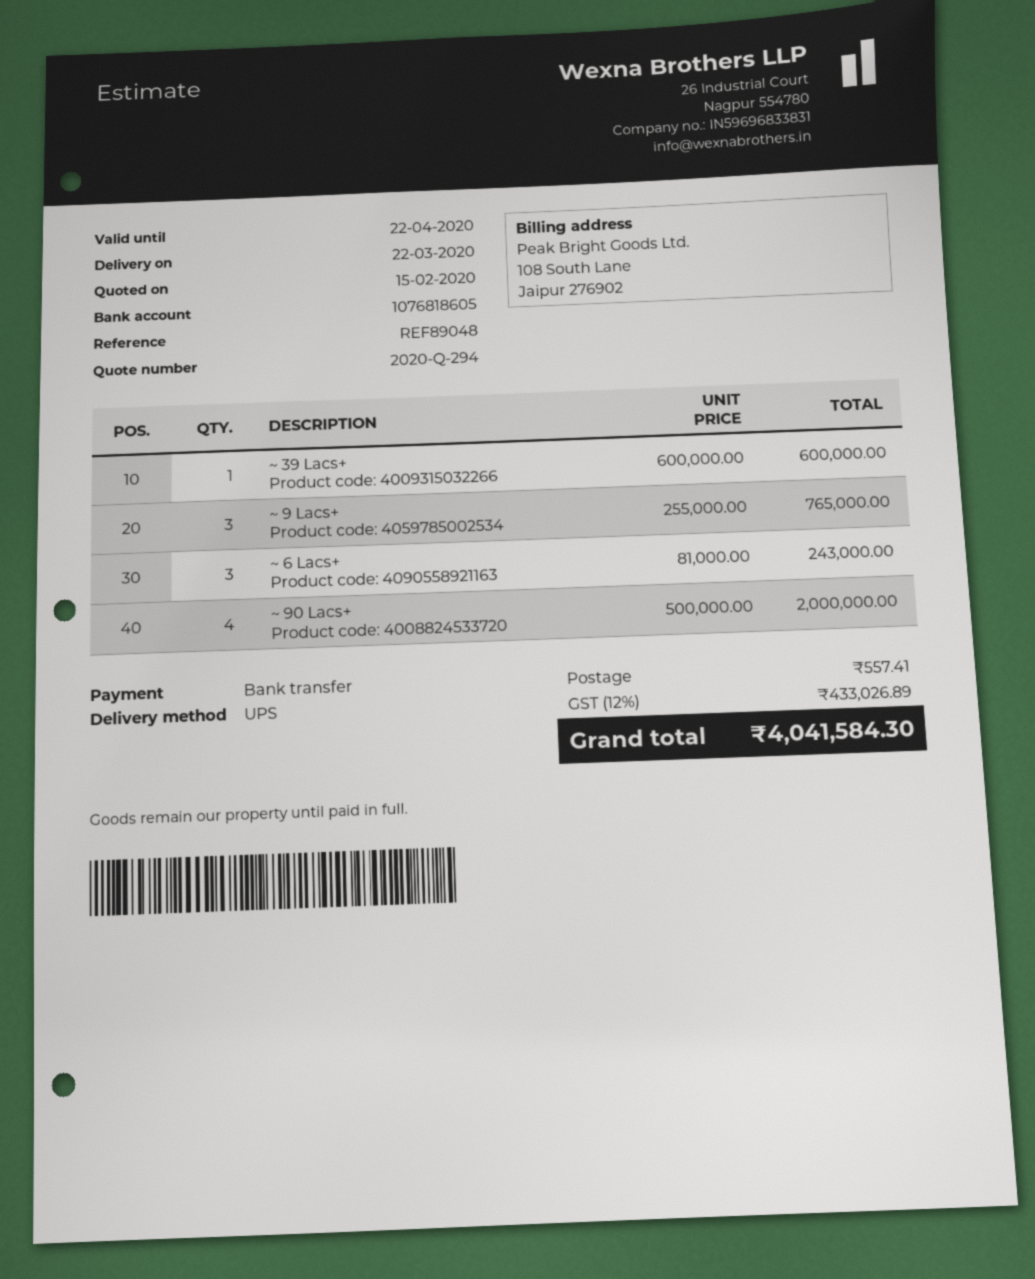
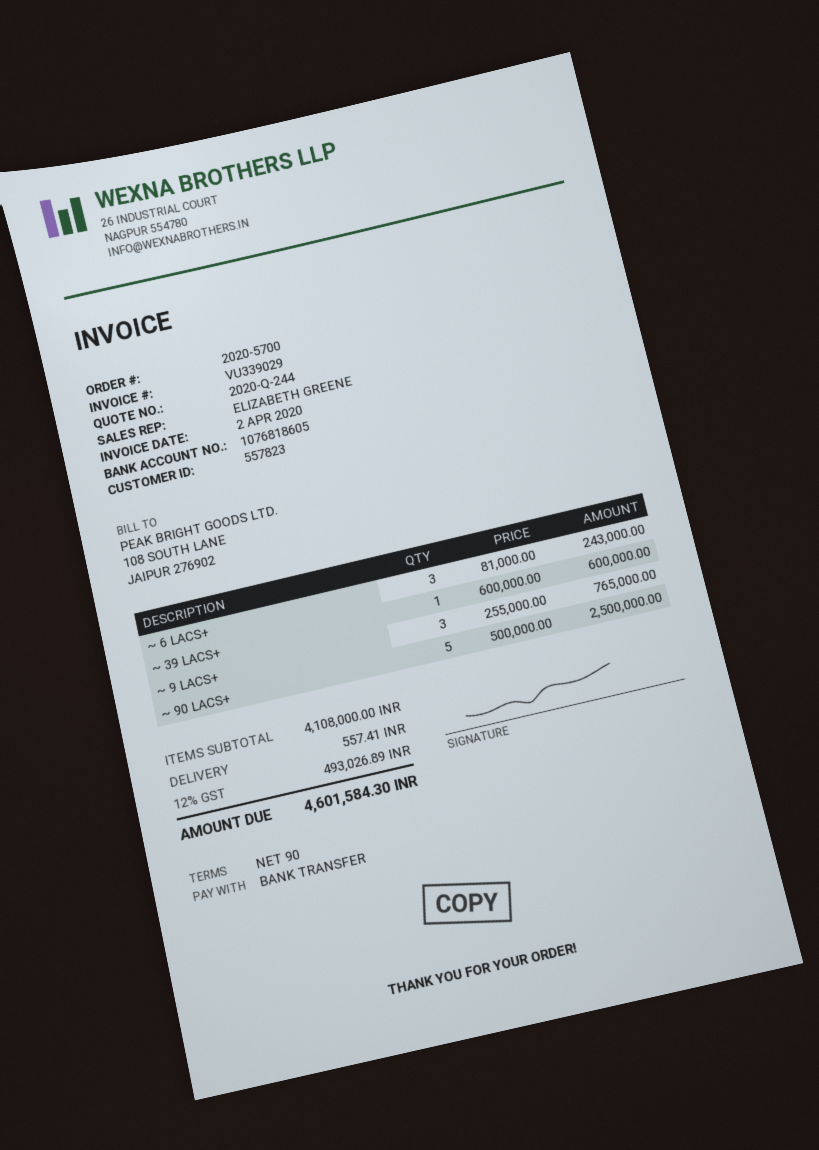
quote number: 2020-Q-294 -> 2020-Q-244
~ 90 Lacs+: 4 x 500000.00 = 2000000.00 -> 5 x 500000.00 = 2500000.00
tax: 12% = 433026.89 -> 12% = 493026.89
total: 4041584.30 -> 4601584.30

